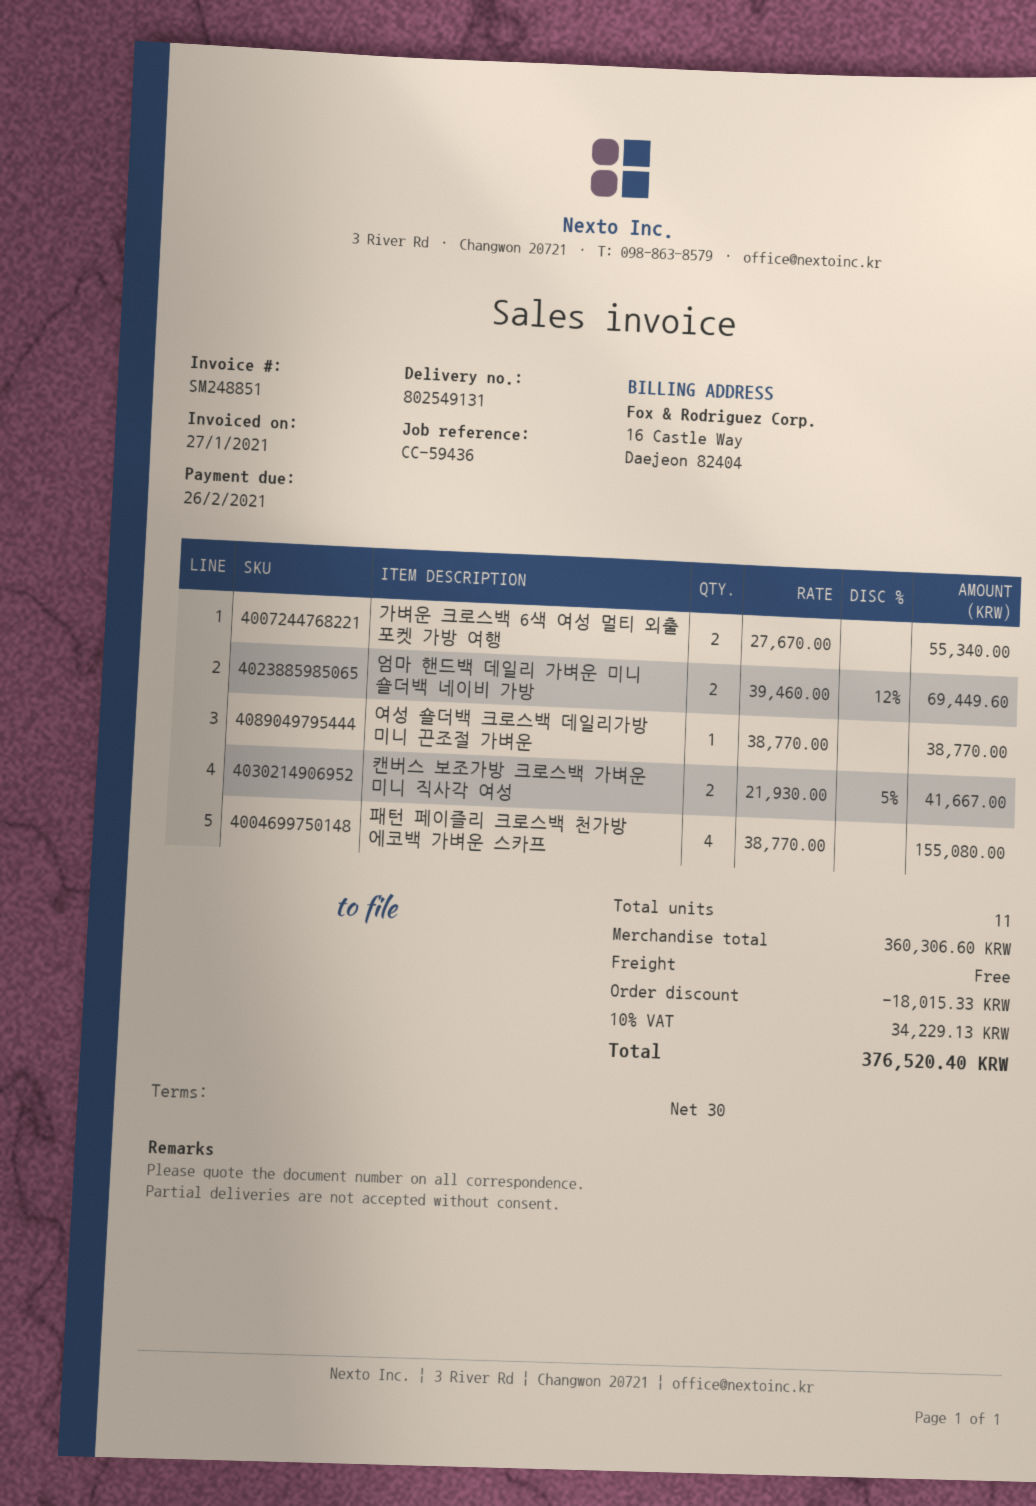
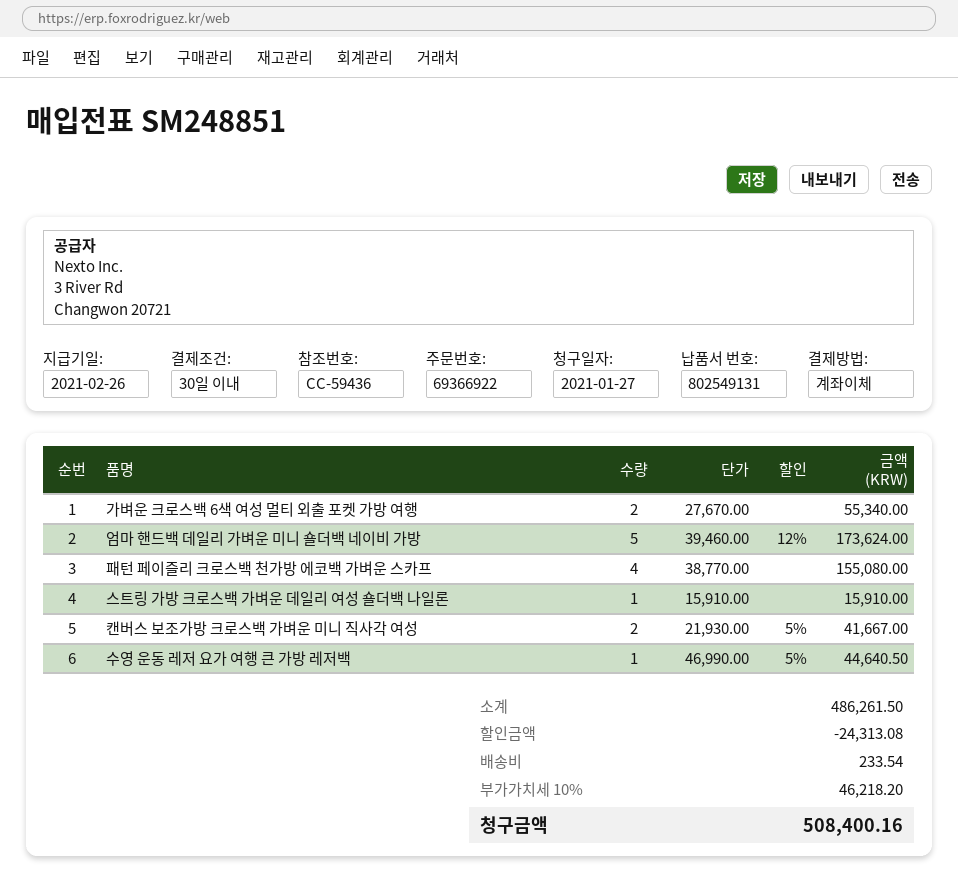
엄마 핸드백 데일리 가벼운 미니 숄더백 네이비 가방: 2 x 39460.00 - 12% = 69449.60 -> 5 x 39460.00 - 12% = 173624.00
여성 숄더백 크로스백 데일리가방 미니 끈조절 가벼운: 1 x 38770.00 = 38770.00 -> none
스트링 가방 크로스백 가벼운 데일리 여성 숄더백 나일론: none -> 1 x 15910.00 = 15910.00
수영 운동 레저 요가 여행 큰 가방 레저백: none -> 1 x 46990.00 - 5% = 44640.50
subtotal: 360306.60 -> 486261.50
discount: 18015.33 -> 24313.08
shipping: 0.00 -> 233.54
tax: 10% = 34229.13 -> 10% = 46218.20
total: 376520.40 -> 508400.16

